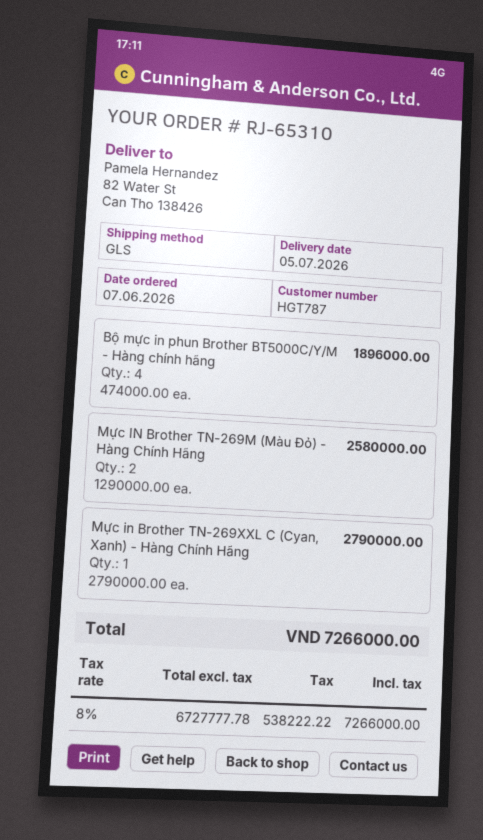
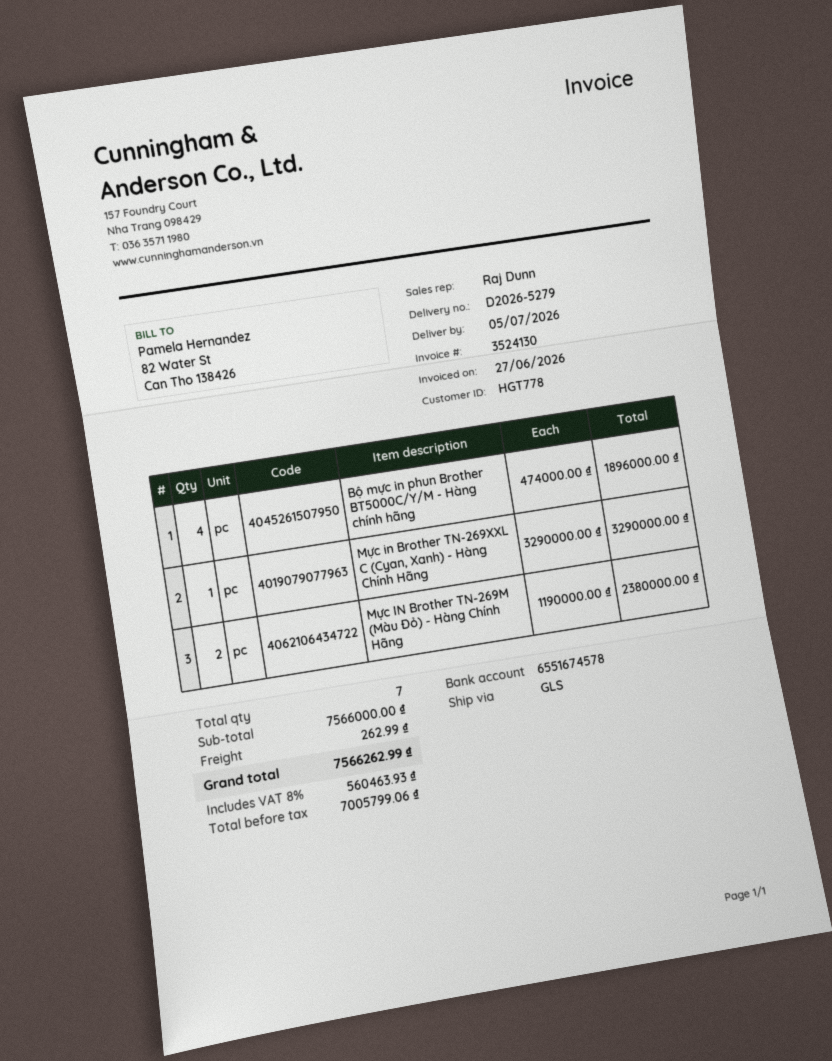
customer number: HGT787 -> HGT778
Mực IN Brother TN-269M (Màu Đỏ) - Hàng Chính Hãng: 2 x 1290000.00 = 2580000.00 -> 2 x 1190000.00 = 2380000.00
Mực in Brother TN-269XXL C (Cyan, Xanh) - Hàng Chính Hãng: 1 x 2790000.00 = 2790000.00 -> 1 x 3290000.00 = 3290000.00
shipping: none -> 262.99
net: 6727777.78 -> 7005799.06
tax: 8% = 538222.22 -> 8% = 560463.93
total: 7266000.00 -> 7566262.99

